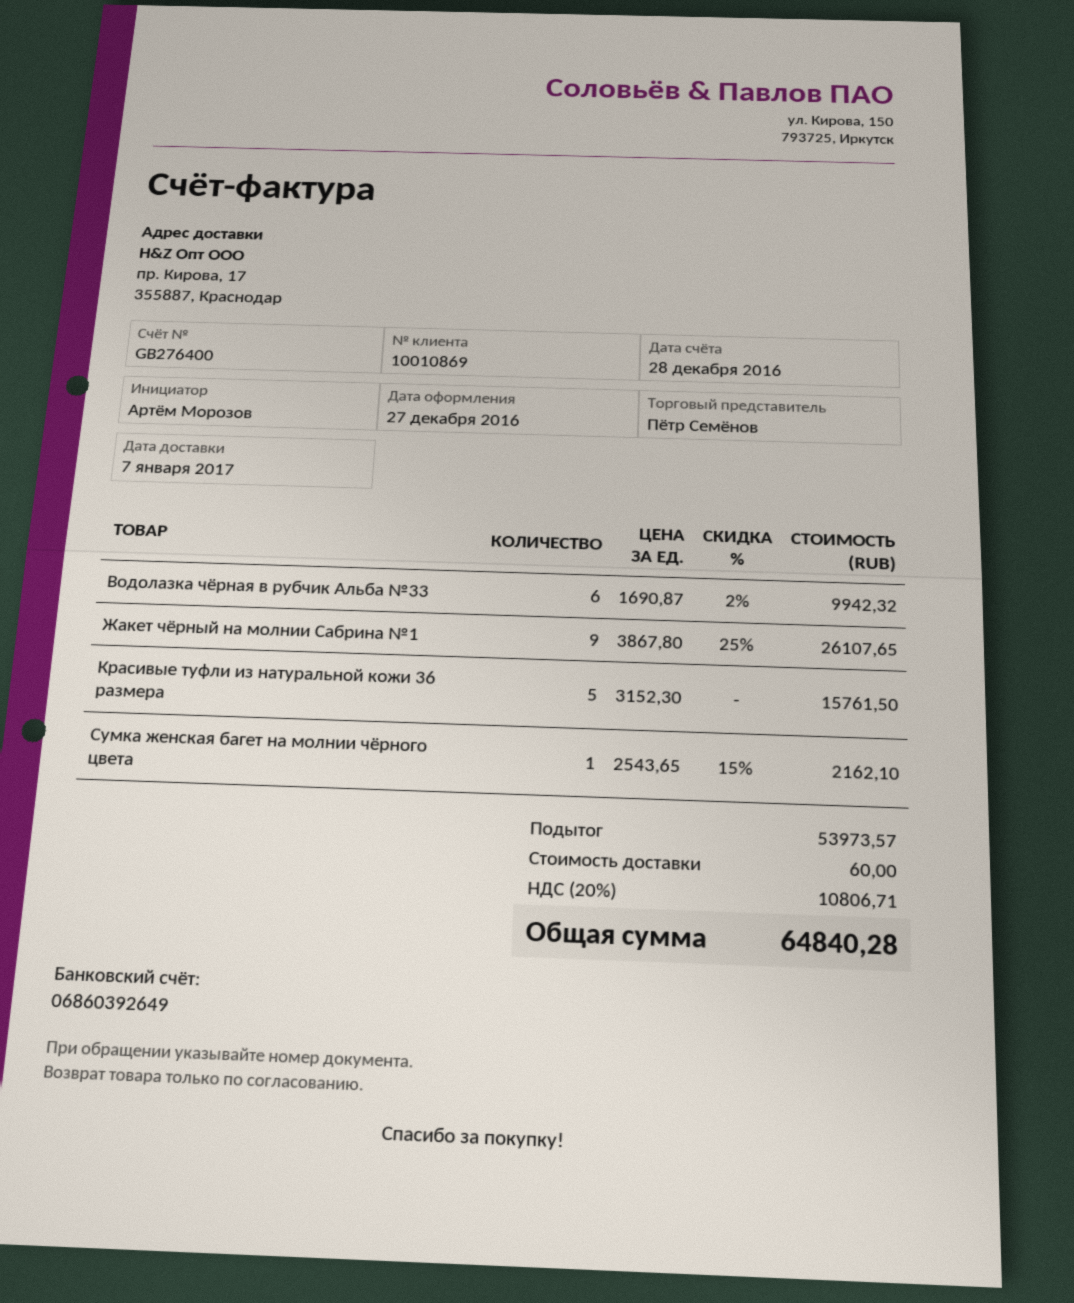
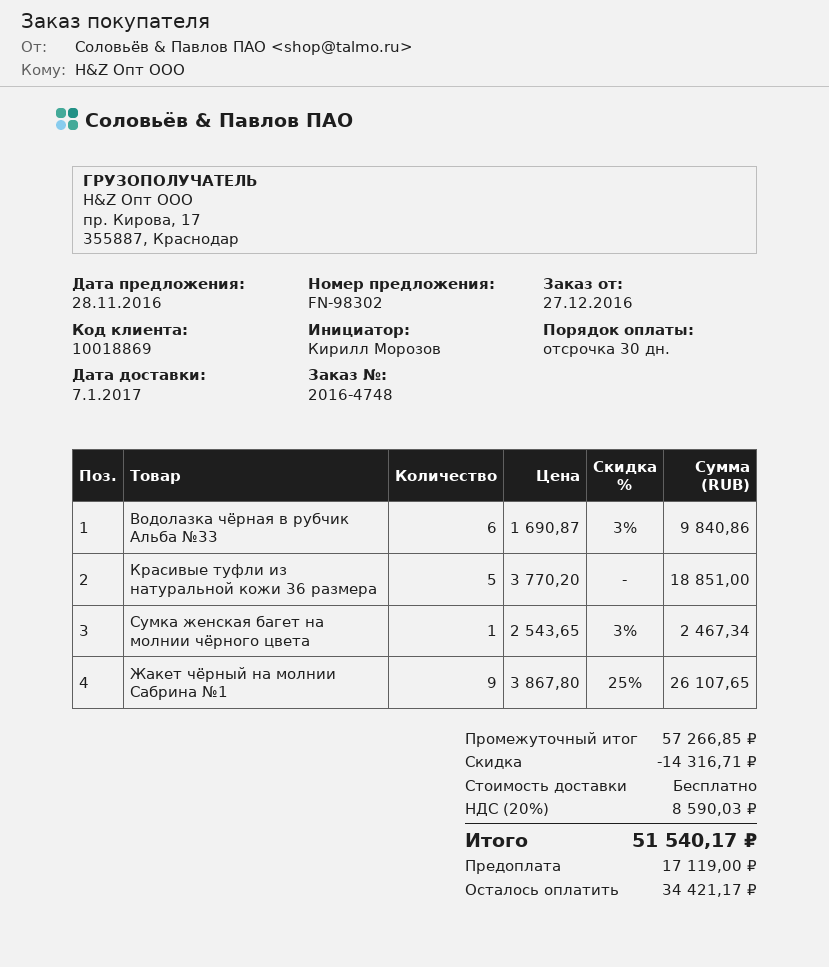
customer number: 10010869 -> 10018869
ordered by: Артём Морозов -> Кирилл Морозов
Водолазка чёрная в рубчик Альба №33: 6 x 1690.87 - 2% = 9942.32 -> 6 x 1690.87 - 3% = 9840.86
Красивые туфли из натуральной кожи 36 размера: 5 x 3152.30 = 15761.50 -> 5 x 3770.20 = 18851.00
Сумка женская багет на молнии чёрного цвета: 1 x 2543.65 - 15% = 2162.10 -> 1 x 2543.65 - 3% = 2467.34
subtotal: 53973.57 -> 57266.85
discount: none -> 14316.71
shipping: 60.00 -> 0.00
tax: 20% = 10806.71 -> 20% = 8590.03
total: 64840.28 -> 51540.17

